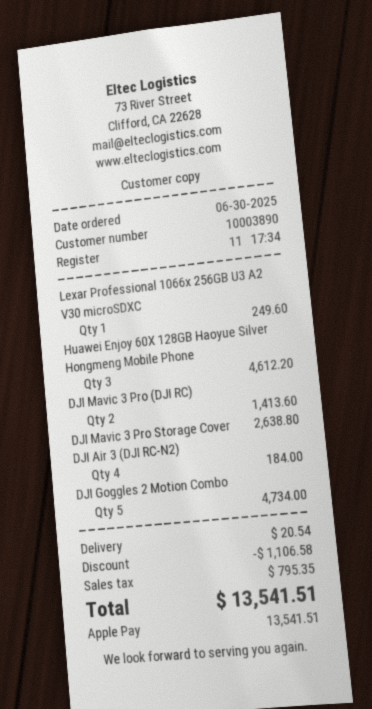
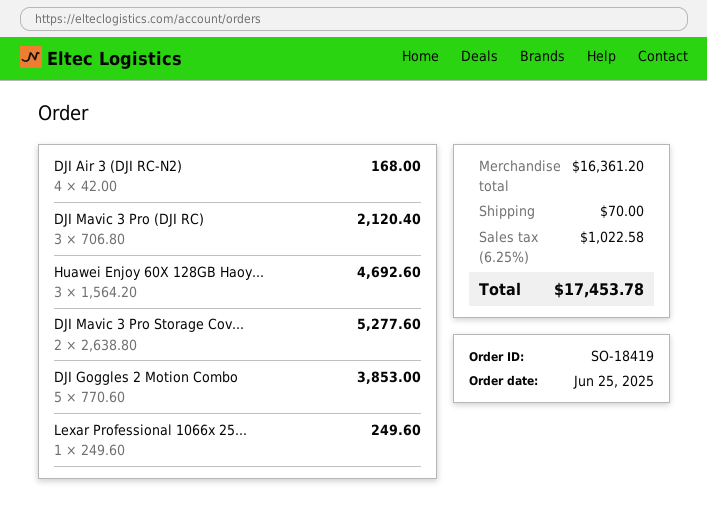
order date: 2025-06-30 -> 2025-06-25
Huawei Enjoy 60X 128GB Haoyue Silver Hongmeng Mobile Phone: 3 for 4612.20 -> 3 for 4692.60
DJI Mavic 3 Pro (DJI RC): 2 for 1413.60 -> 3 for 2120.40
DJI Mavic 3 Pro Storage Cover: 1 for 2638.80 -> 2 for 5277.60
DJI Air 3 (DJI RC-N2): 4 for 184.00 -> 4 for 168.00
DJI Goggles 2 Motion Combo: 5 for 4734.00 -> 5 for 3853.00
discount: 1106.58 -> none
shipping: 20.54 -> 70.00
tax: 795.35 -> 1022.58
total: 13541.51 -> 17453.78

